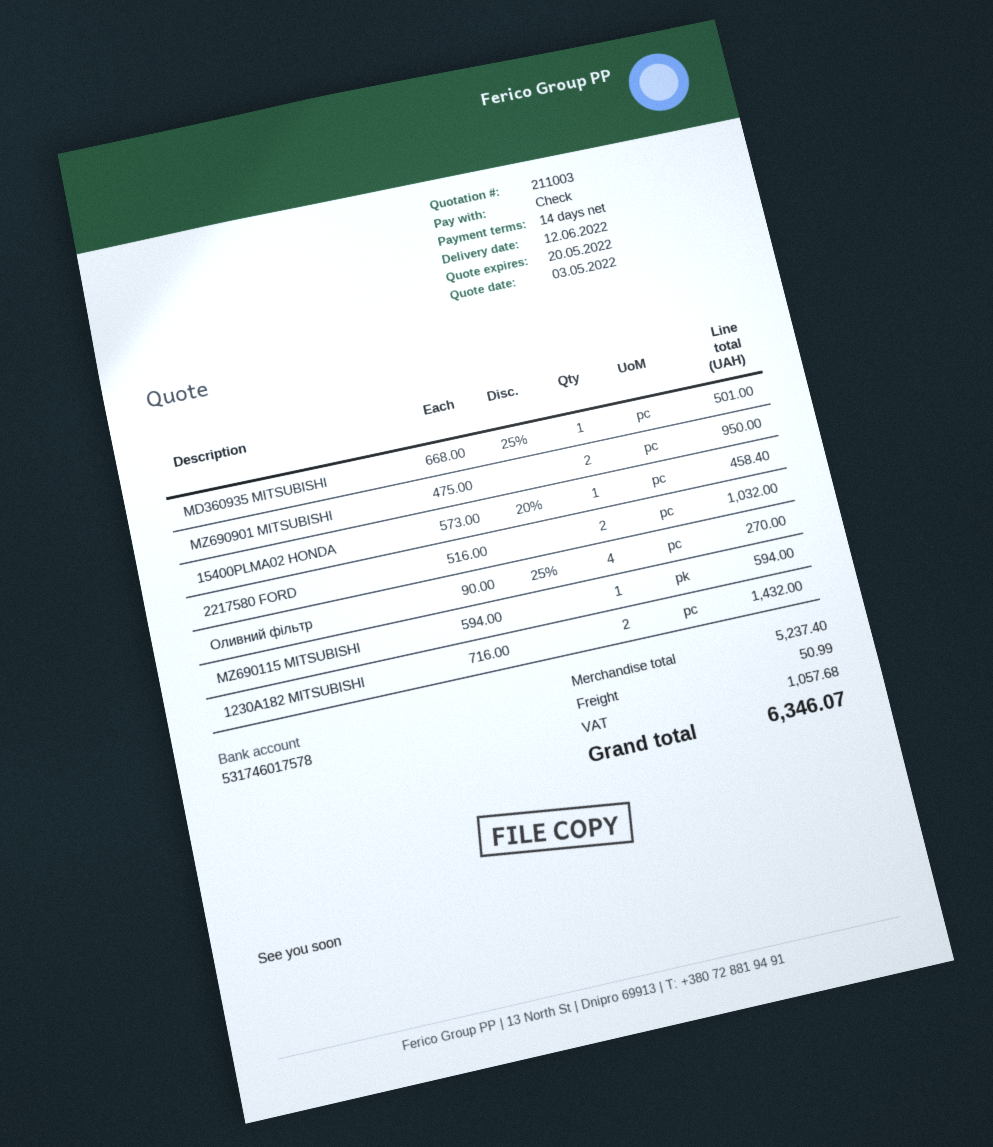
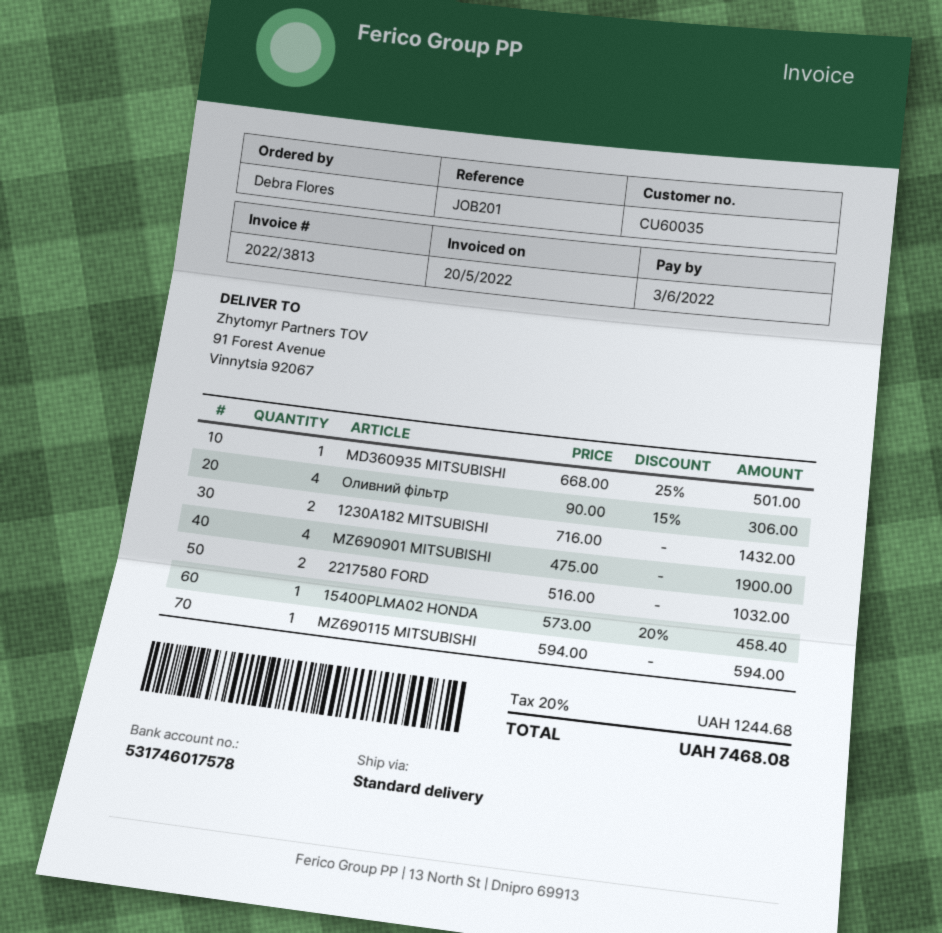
MZ690901 MITSUBISHI: 2 x 475.00 = 950.00 -> 4 x 475.00 = 1900.00
Оливний фільтр: 4 x 90.00 - 25% = 270.00 -> 4 x 90.00 - 15% = 306.00
shipping: 50.99 -> none
tax: 1057.68 -> 1244.68
total: 6346.07 -> 7468.08

